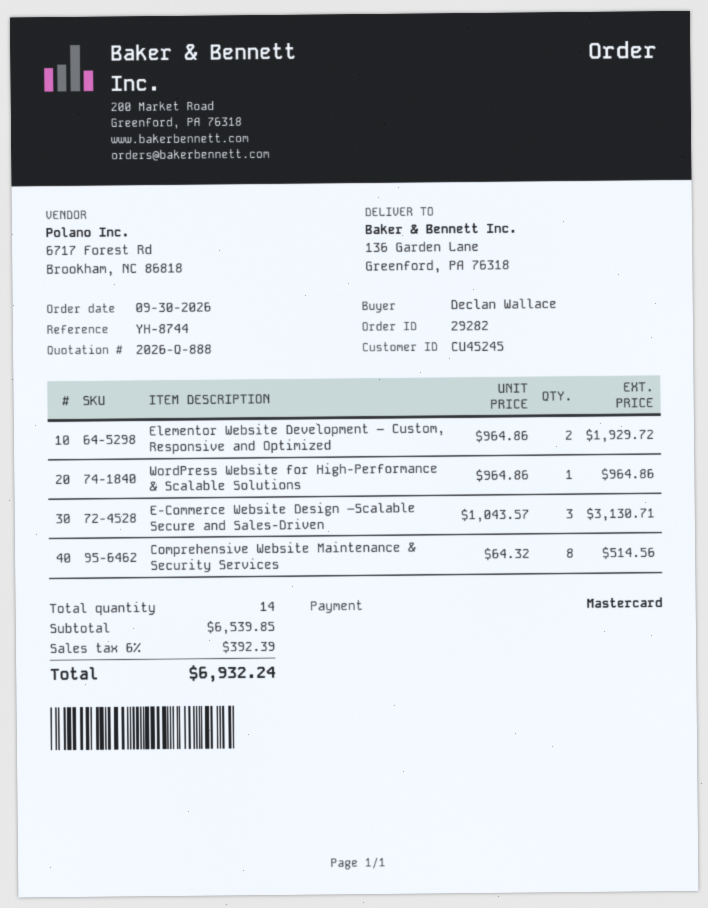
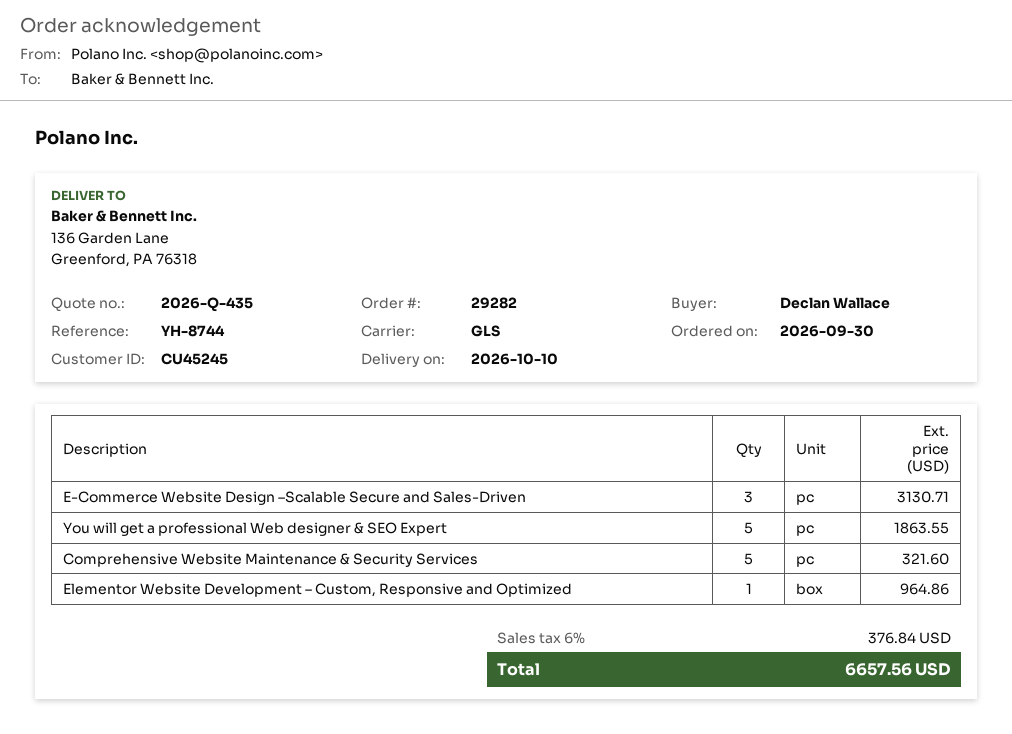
quote number: 2026-Q-888 -> 2026-Q-435
Elementor Website Development – Custom, Responsive and Optimized: 2 for 1929.72 -> 1 for 964.86
WordPress Website for High-Performance & Scalable Solutions: 1 for 964.86 -> none
Comprehensive Website Maintenance & Security Services: 8 for 514.56 -> 5 for 321.60
You will get a professional Web designer & SEO Expert: none -> 5 for 1863.55
tax: 6% = 392.39 -> 6% = 376.84
total: 6932.24 -> 6657.56

